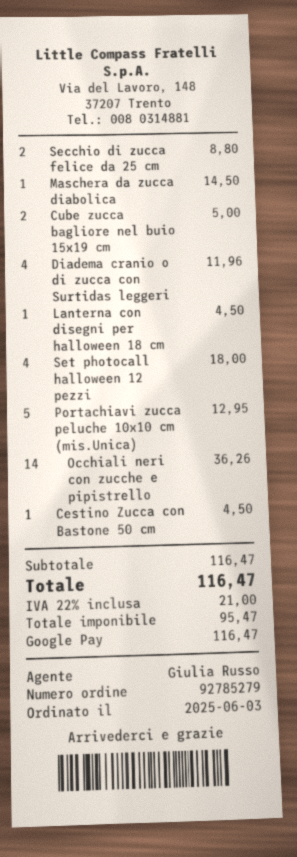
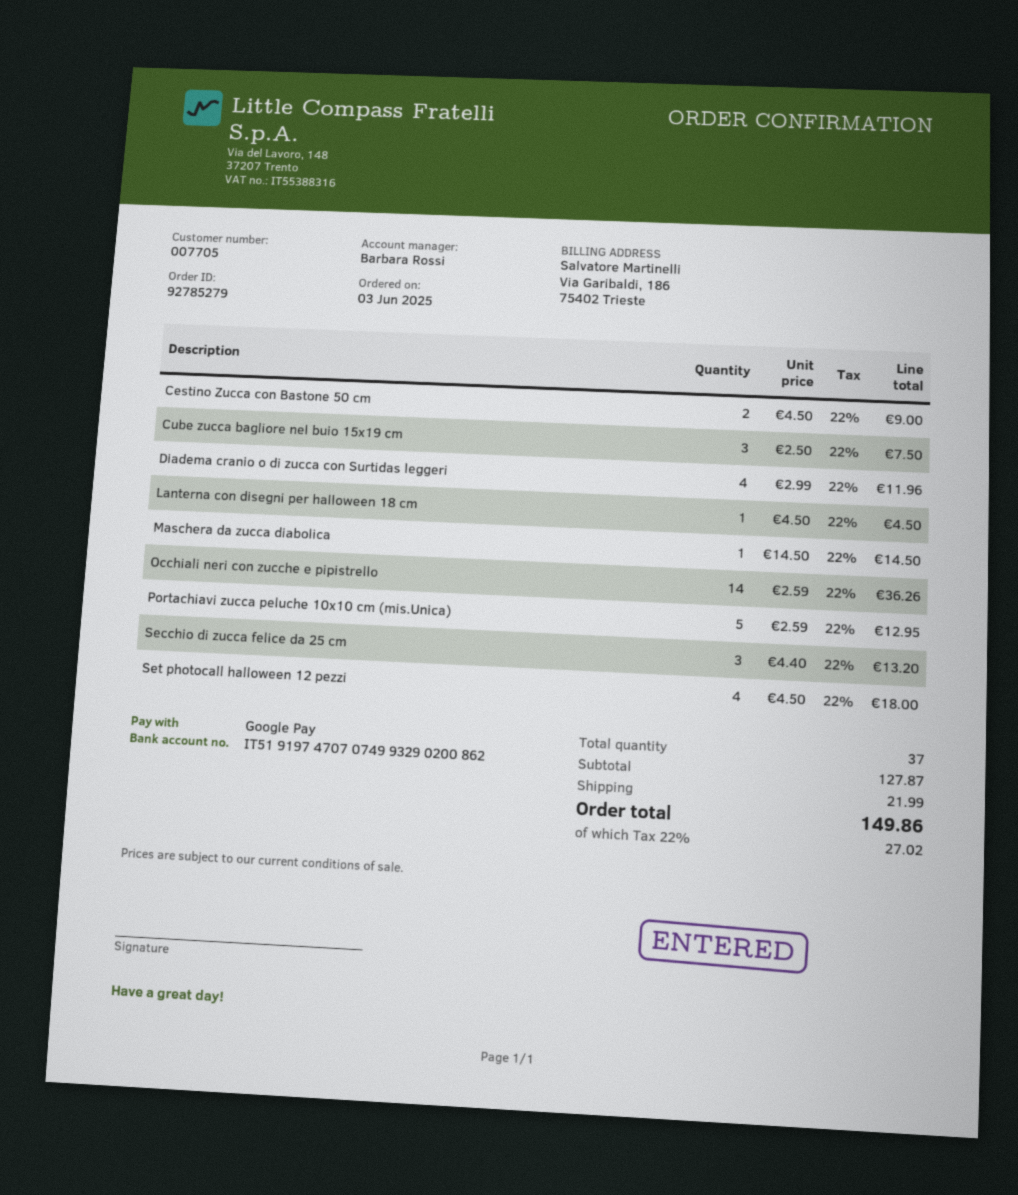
sales rep: Giulia Russo -> Barbara Rossi
Secchio di zucca felice da 25 cm: 2 for 8.80 -> 3 for 13.20
Cube zucca bagliore nel buio 15x19 cm: 2 for 5.00 -> 3 for 7.50
Cestino Zucca con Bastone 50 cm: 1 for 4.50 -> 2 for 9.00
subtotal: 116.47 -> 127.87
shipping: none -> 21.99
tax: 22% = 21.00 -> 22% = 27.02
total: 116.47 -> 149.86

